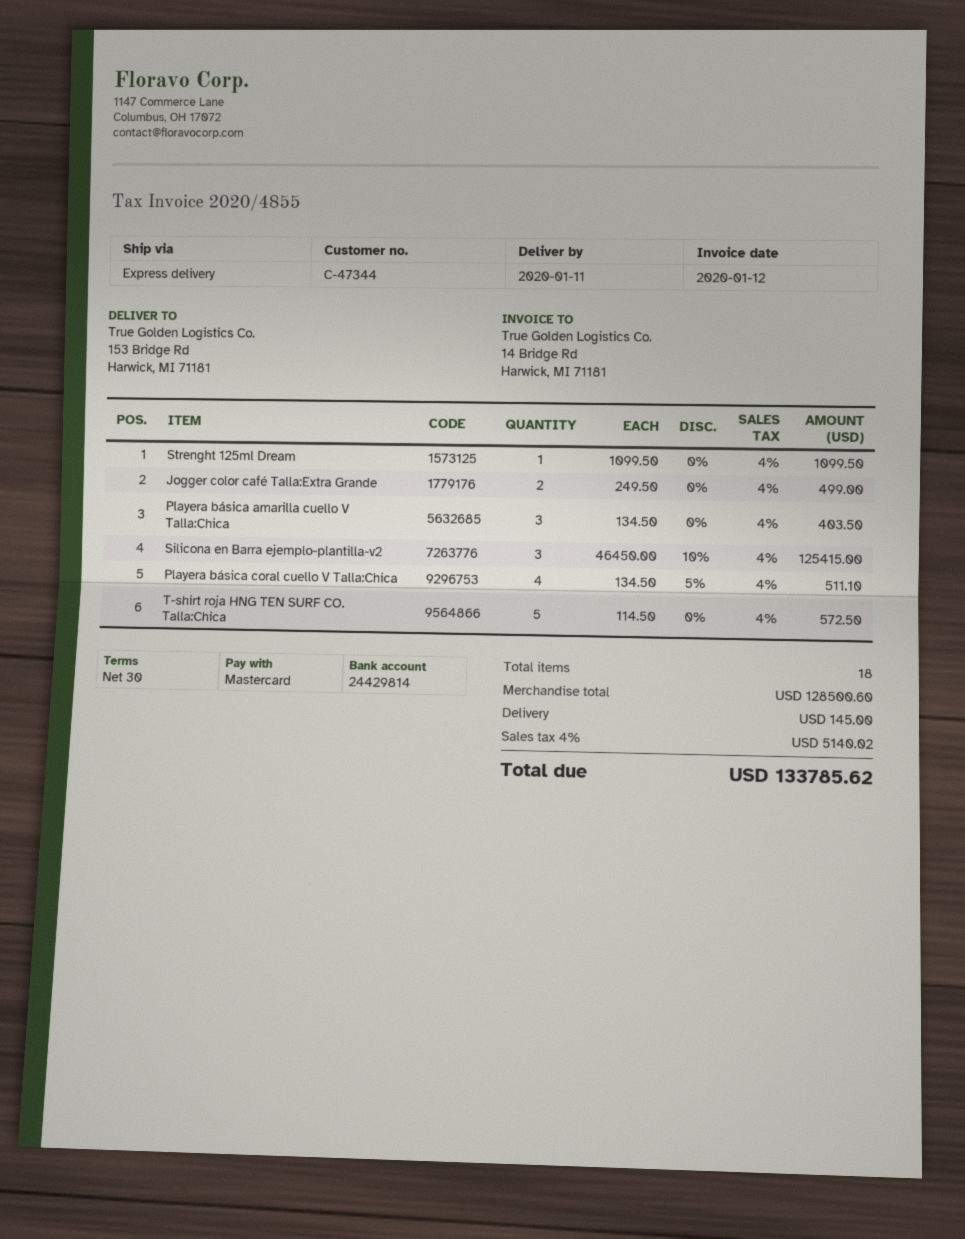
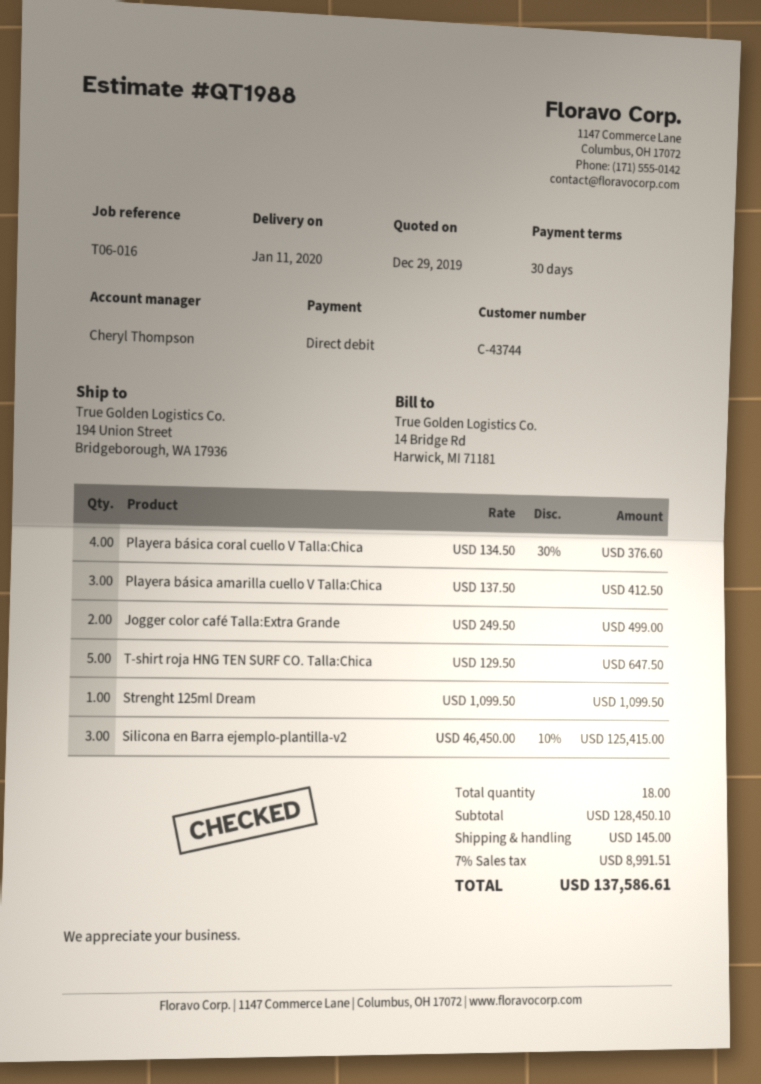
customer number: C-47344 -> C-43744
payment method: Mastercard -> direct debit
ship to: 153 Bridge Rd, Harwick, MI 71181 -> 194 Union Street, Bridgeborough, WA 17936
Playera básica amarilla cuello V Talla:Chica: 3 x 134.50 = 403.50 -> 3 x 137.50 = 412.50
Playera básica coral cuello V Talla:Chica: 4 x 134.50 - 5% = 511.10 -> 4 x 134.50 - 30% = 376.60
T-shirt roja HNG TEN SURF CO. Talla:Chica: 5 x 114.50 = 572.50 -> 5 x 129.50 = 647.50
subtotal: 128500.60 -> 128450.10
tax: 4% = 5140.02 -> 7% = 8991.51
total: 133785.62 -> 137586.61

